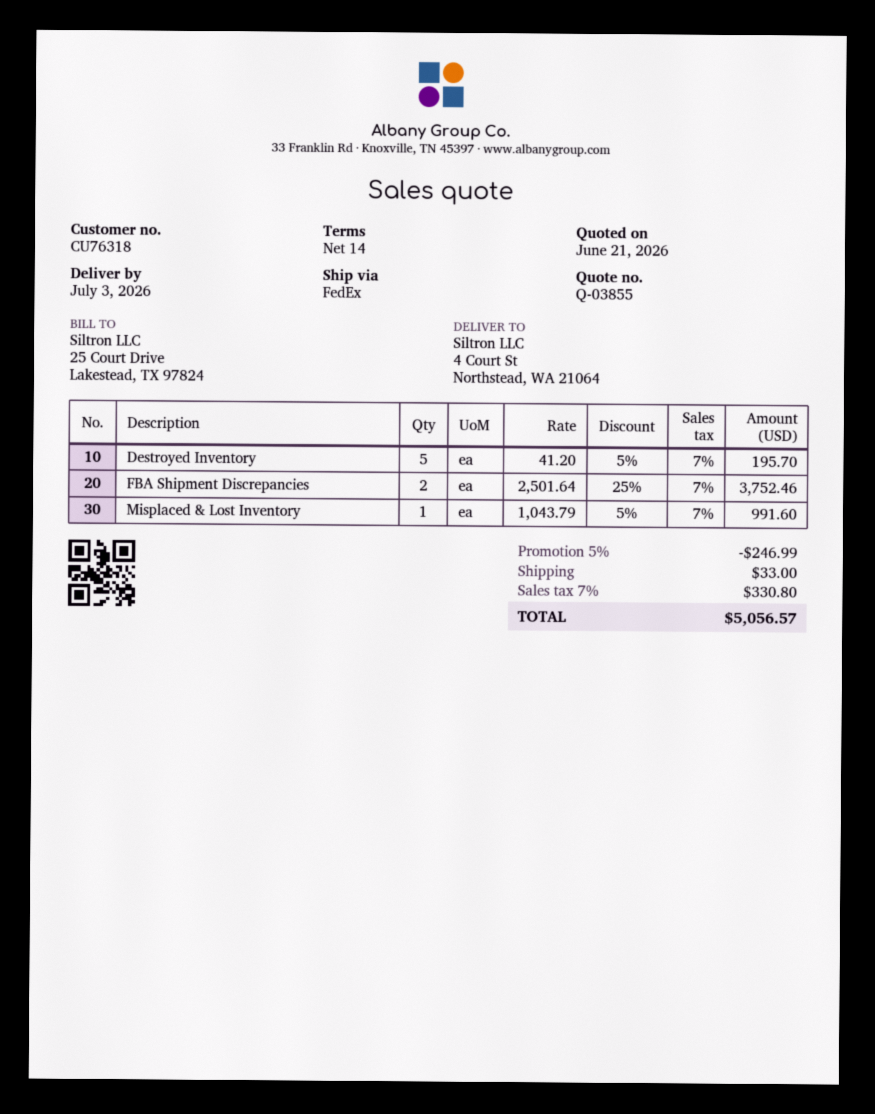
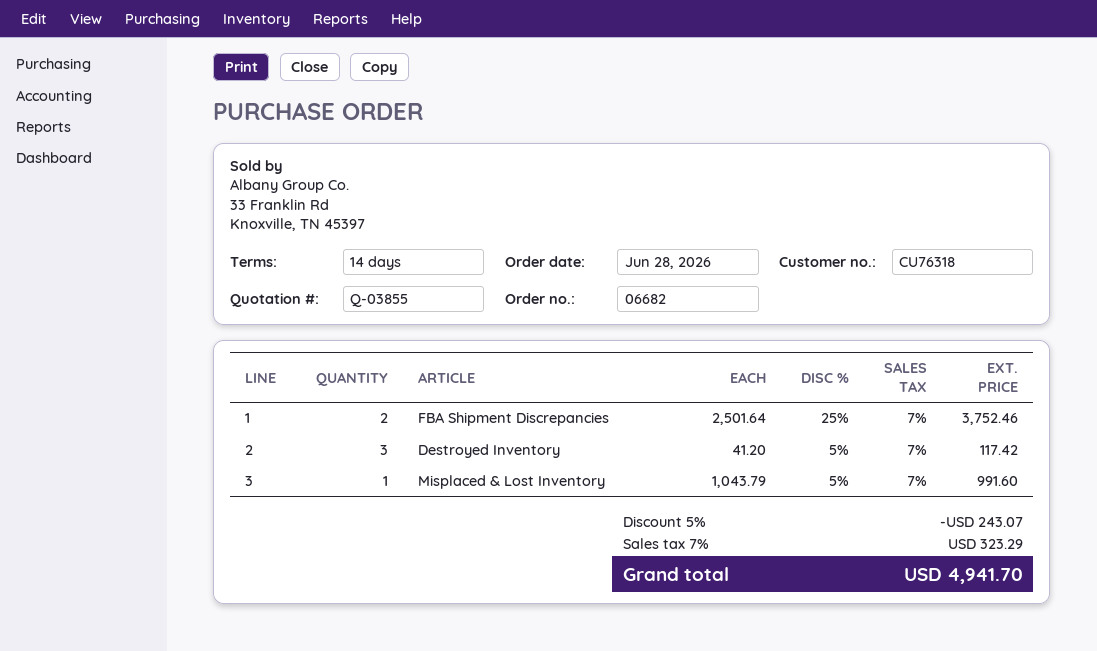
Destroyed Inventory: 5 x 41.20 - 5% = 195.70 -> 3 x 41.20 - 5% = 117.42
discount: 5% = 246.99 -> 5% = 243.07
shipping: 33.00 -> none
tax: 7% = 330.80 -> 7% = 323.29
total: 5056.57 -> 4941.70

